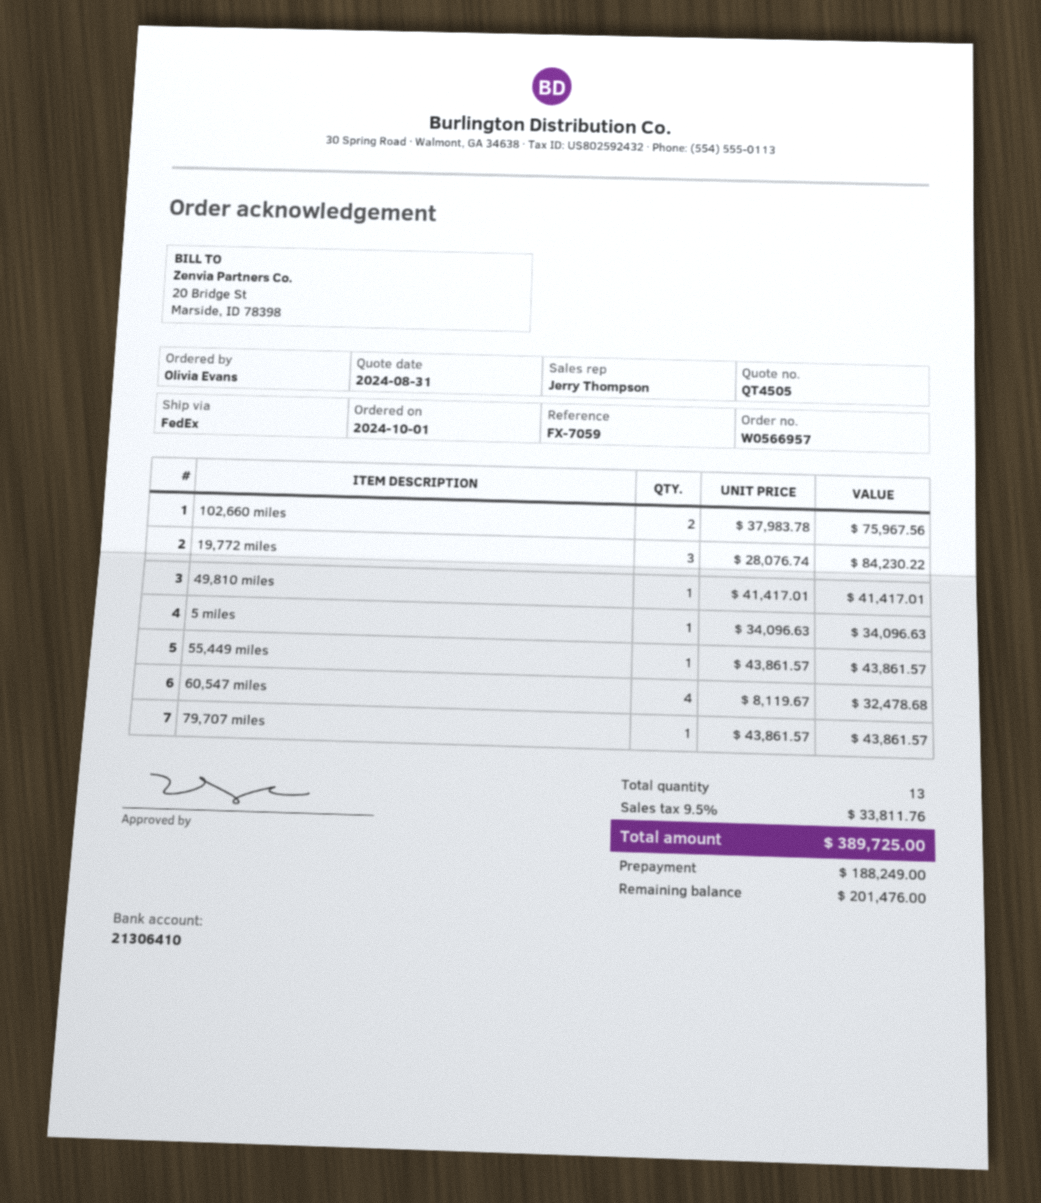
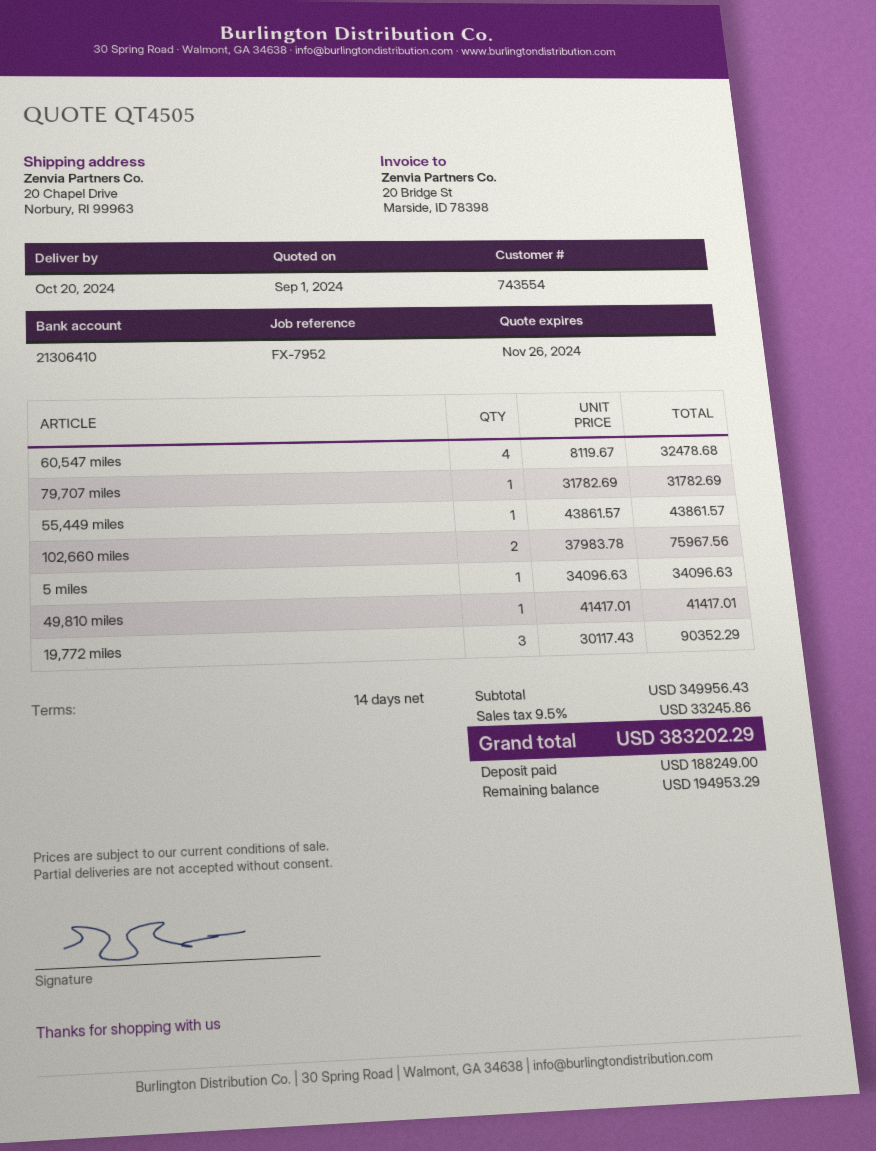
quote date: 2024-08-31 -> 2024-09-01
reference: FX-7059 -> FX-7952
19,772 miles: 3 x 28076.74 = 84230.22 -> 3 x 30117.43 = 90352.29
79,707 miles: 1 x 43861.57 = 43861.57 -> 1 x 31782.69 = 31782.69
tax: 9.5% = 33811.76 -> 9.5% = 33245.86
total: 389725.00 -> 383202.29
balance: 201476.00 -> 194953.29

